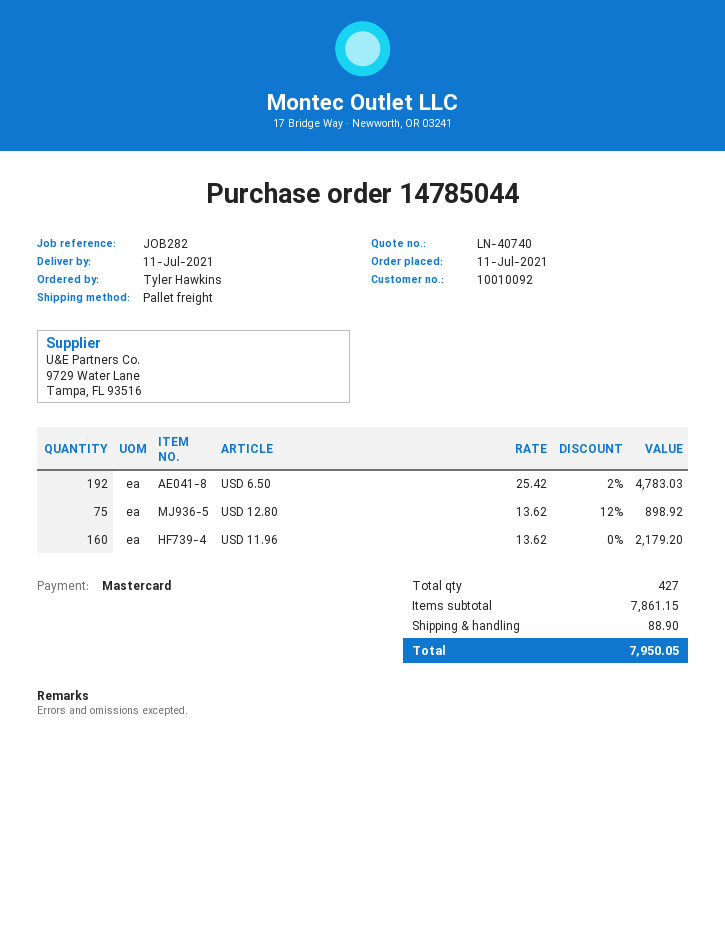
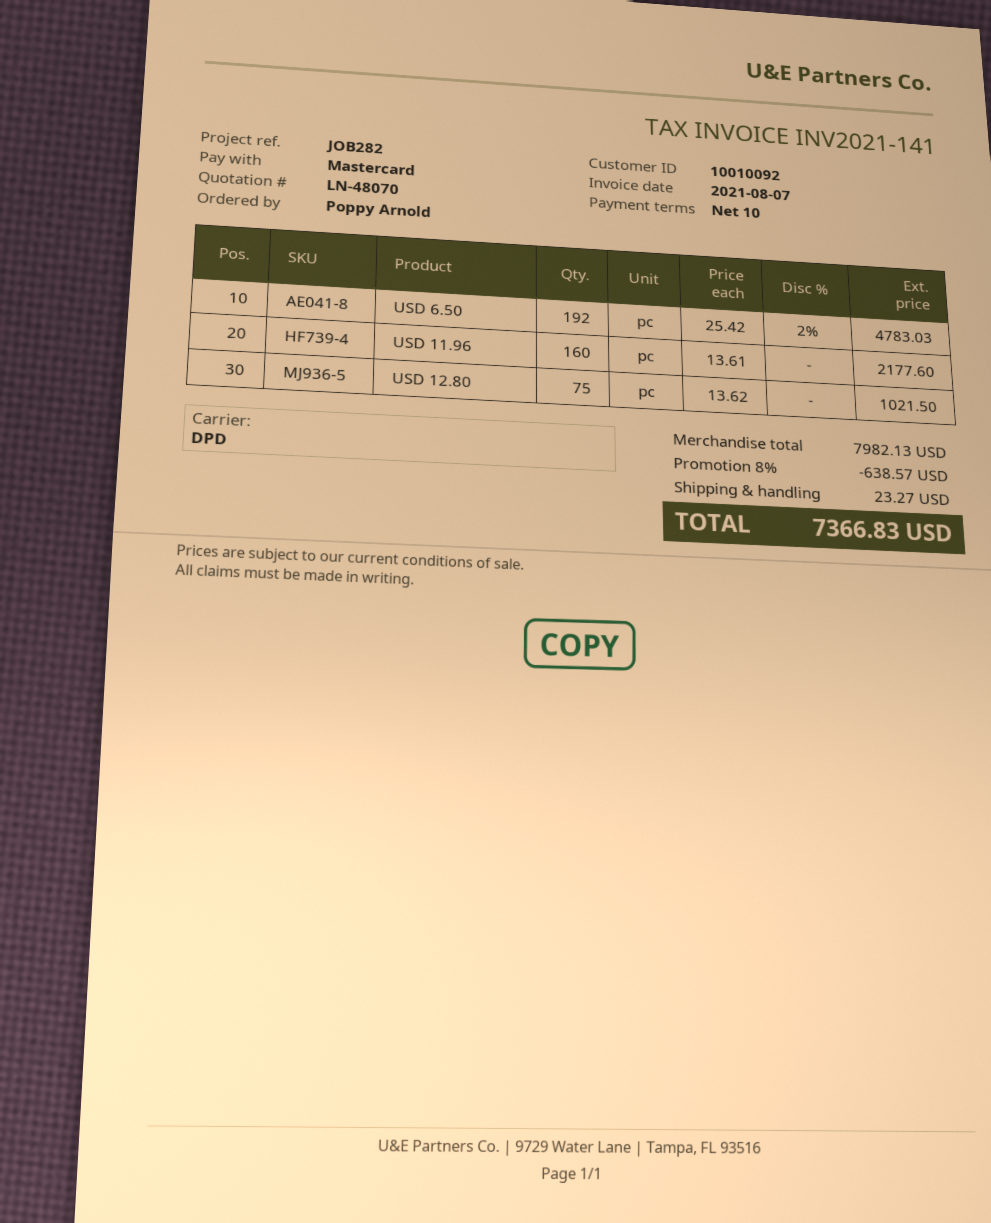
quote number: LN-40740 -> LN-48070
ordered by: Tyler Hawkins -> Poppy Arnold
shipping method: pallet freight -> DPD
USD 12.80: 75 x 13.62 - 12% = 898.92 -> 75 x 13.62 = 1021.50
USD 11.96: 160 x 13.62 = 2179.20 -> 160 x 13.61 = 2177.60
subtotal: 7861.15 -> 7982.13
discount: none -> 8% = 638.57
shipping: 88.90 -> 23.27
total: 7950.05 -> 7366.83

